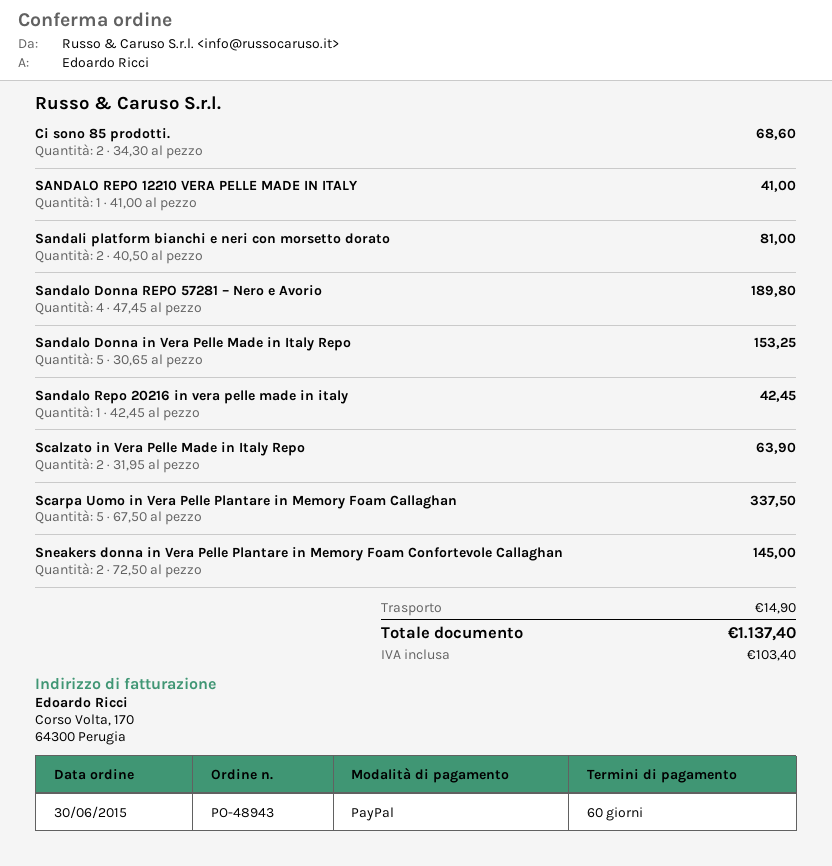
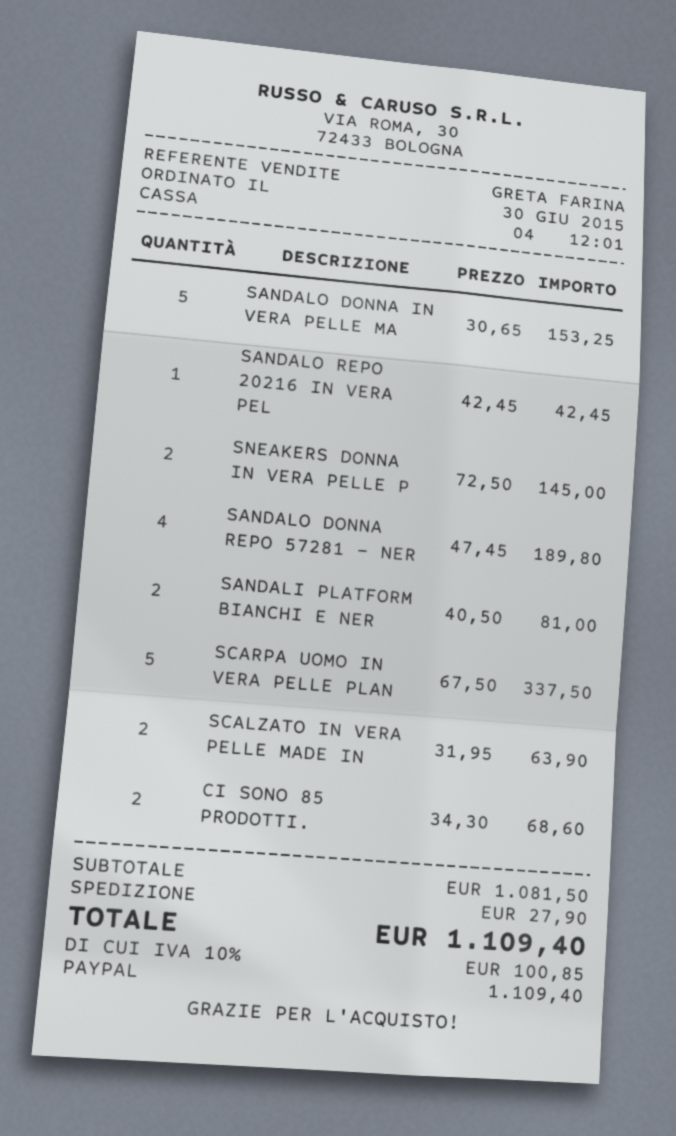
SANDALO REPO 12210 VERA PELLE MADE IN ITALY: 1 x 41.00 = 41.00 -> none
shipping: 14.90 -> 27.90
tax: 103.40 -> 100.85
total: 1137.40 -> 1109.40

